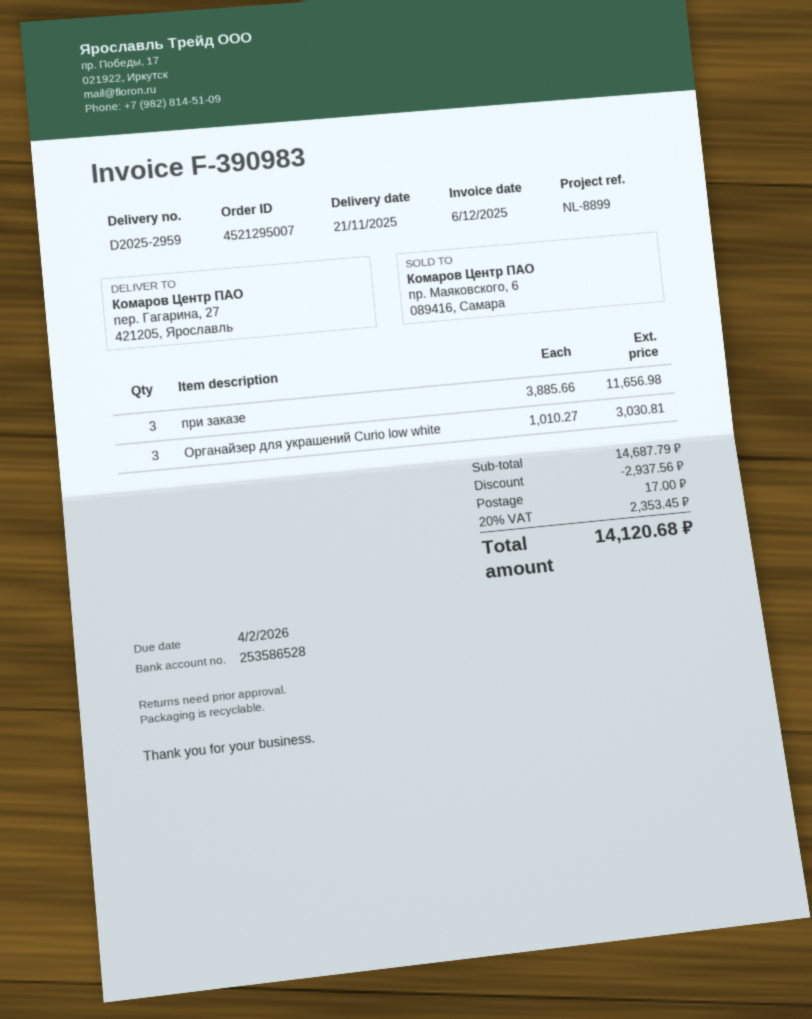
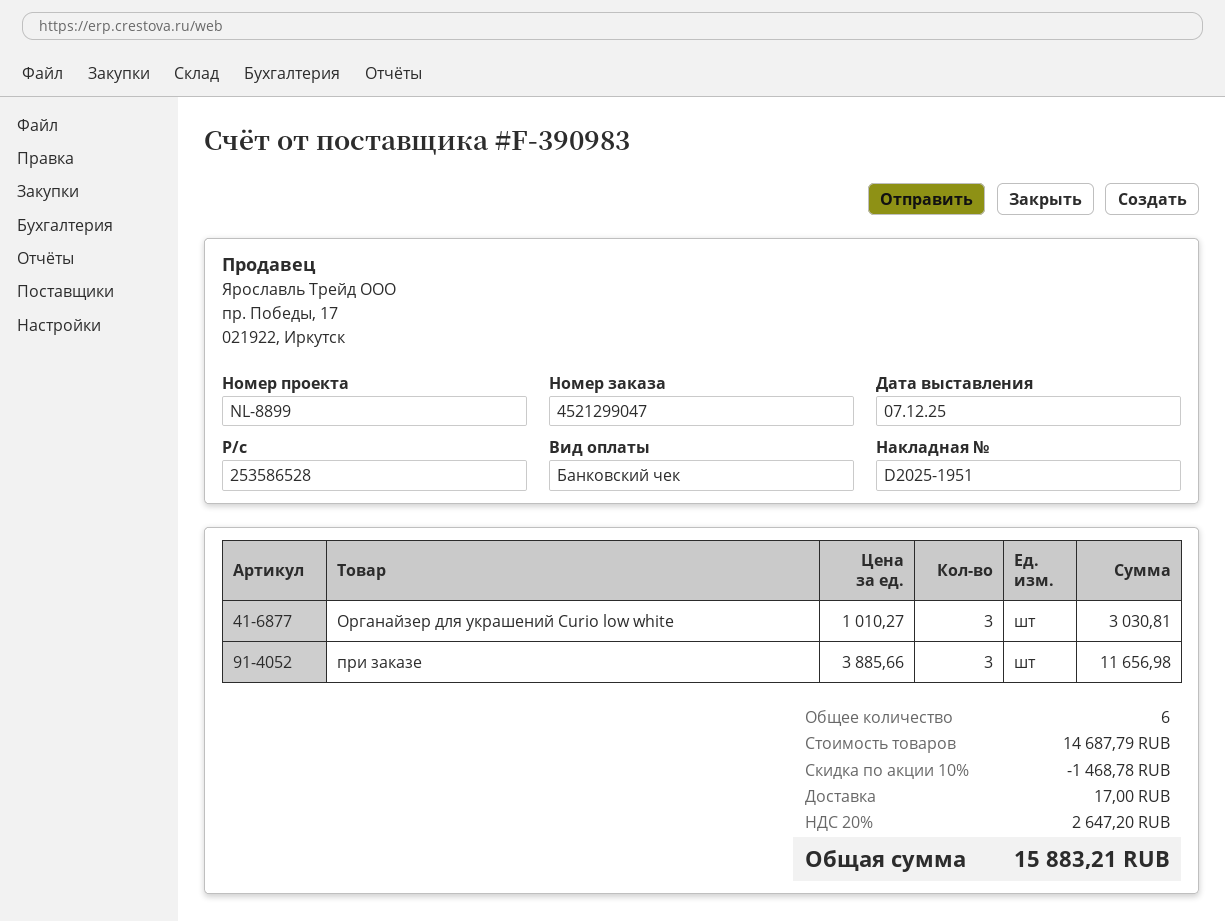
order number: 4521295007 -> 4521299047
delivery note number: D2025-2959 -> D2025-1951
invoice date: 2025-12-06 -> 2025-12-07
discount: 2937.56 -> 1468.78
tax: 20% = 2353.45 -> 20% = 2647.20
total: 14120.68 -> 15883.21

